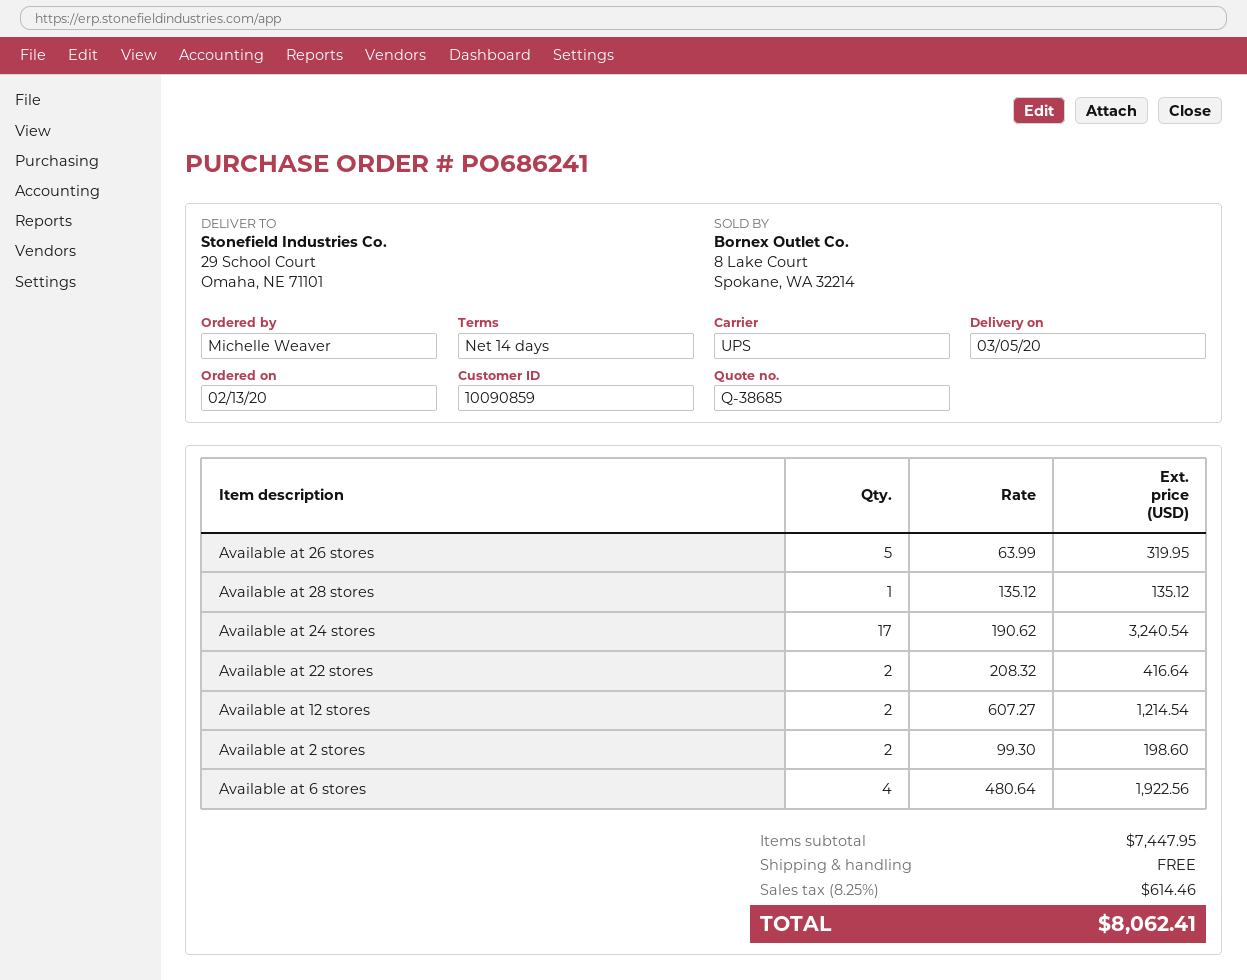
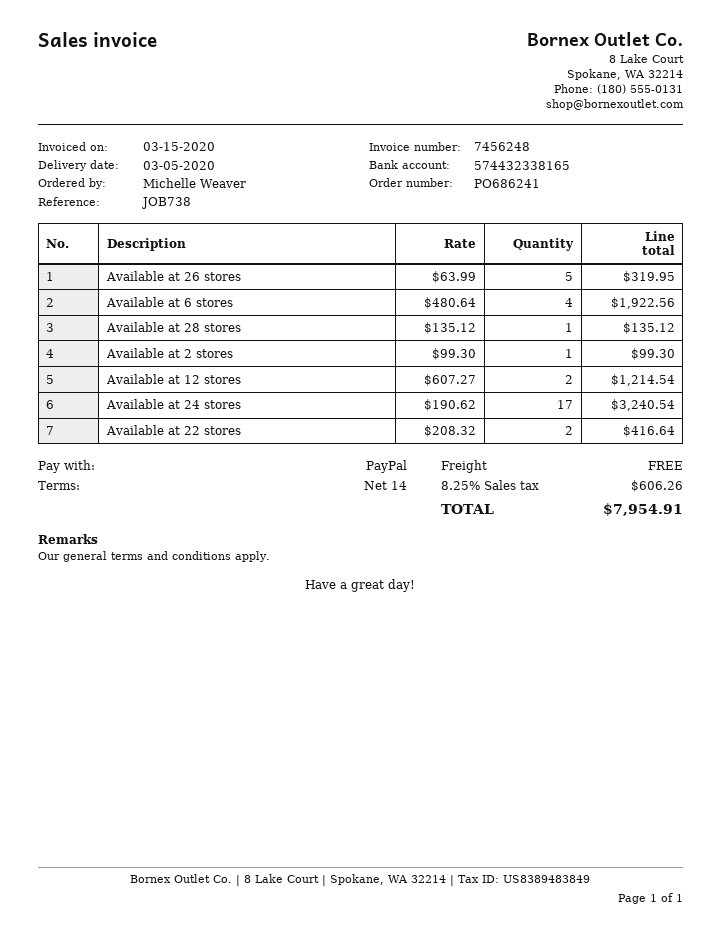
Available at 2 stores: 2 x 99.30 = 198.60 -> 1 x 99.30 = 99.30
tax: 8.25% = 614.46 -> 8.25% = 606.26
total: 8062.41 -> 7954.91

